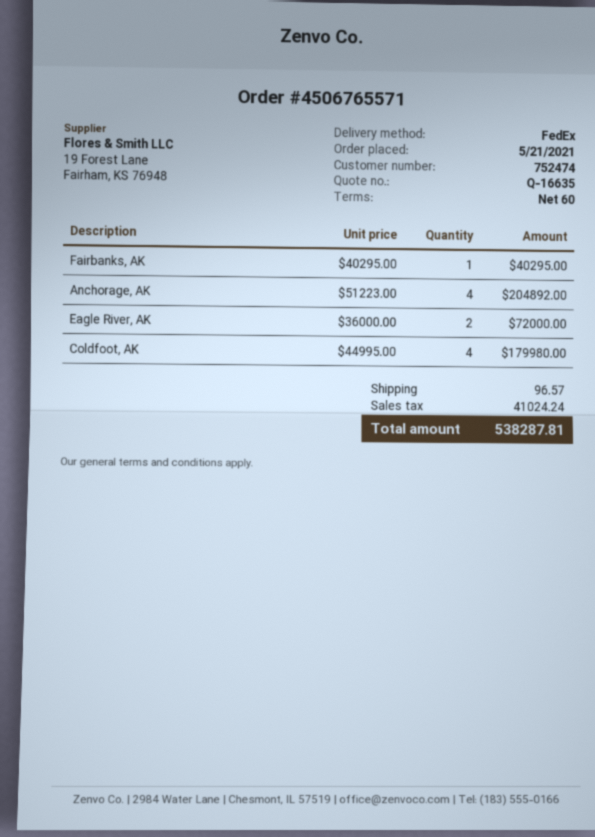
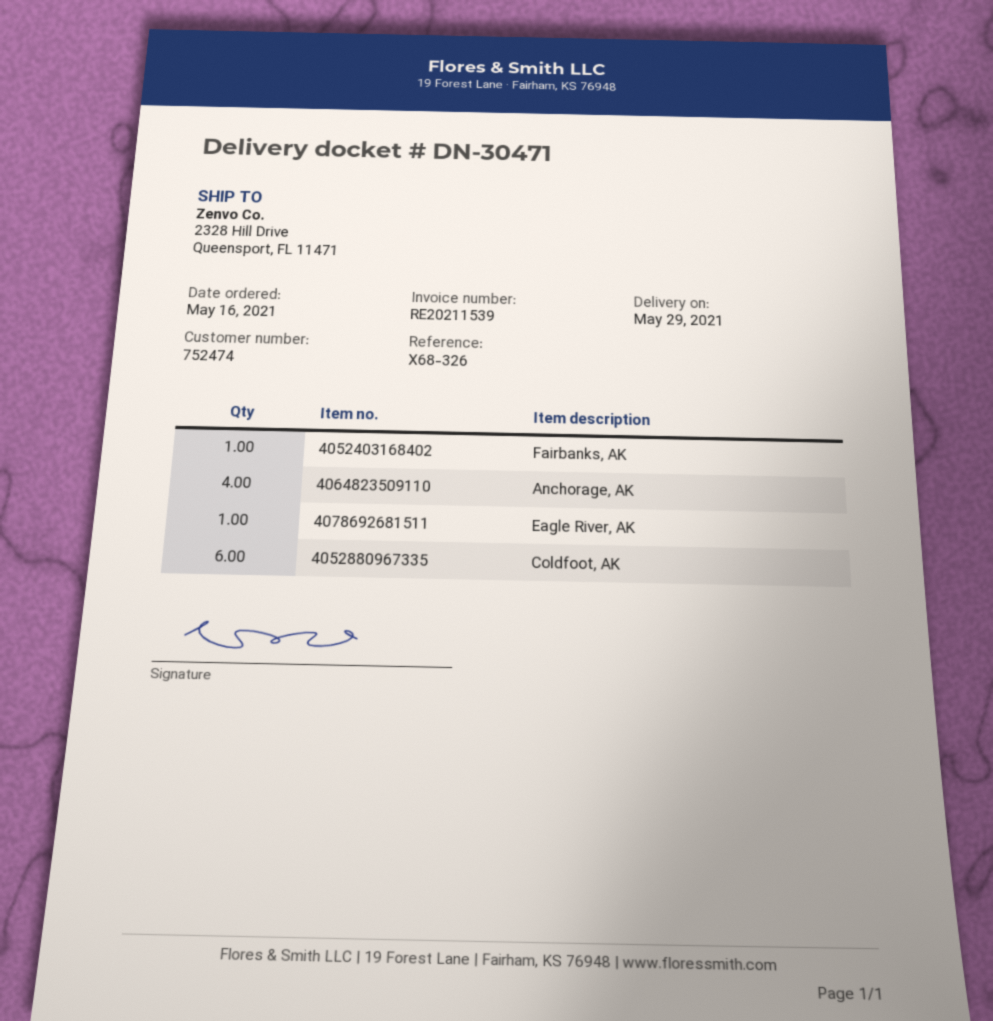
order date: 2021-05-21 -> 2021-05-16
Eagle River, AK: 2 -> 1
Coldfoot, AK: 4 -> 6

